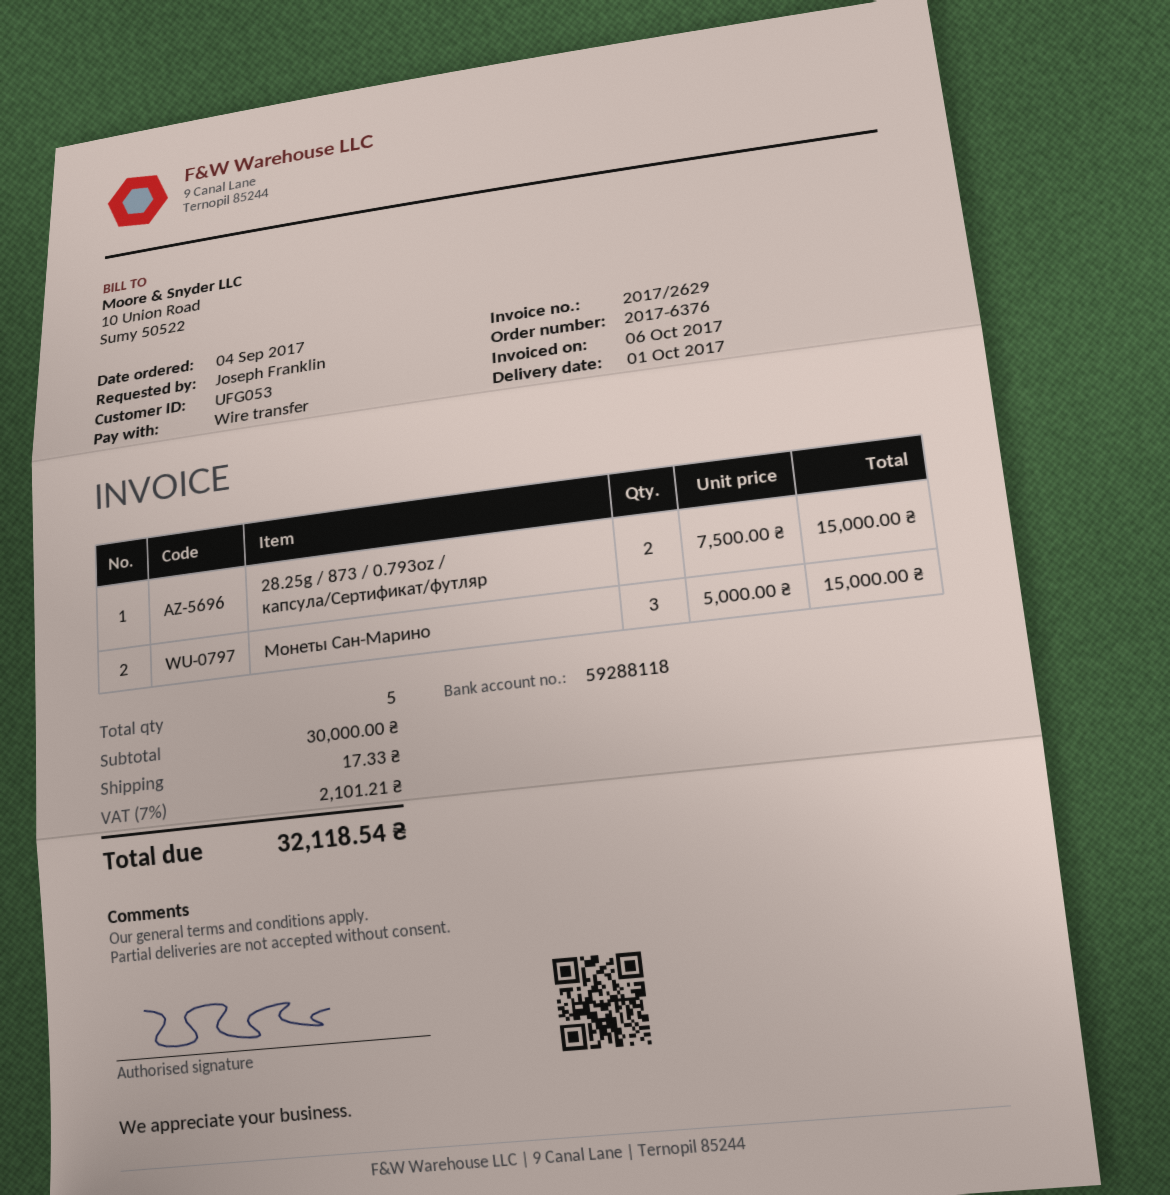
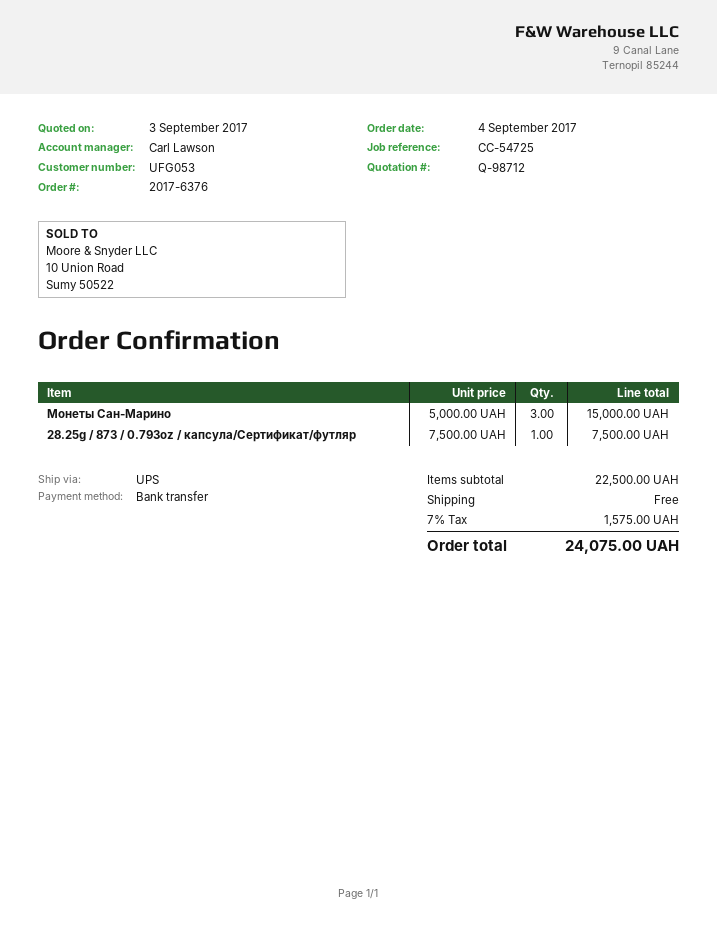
28.25g / 873 / 0.793oz / капсула/Сертификат/футляр: 2 x 7500.00 = 15000.00 -> 1 x 7500.00 = 7500.00
subtotal: 30000.00 -> 22500.00
shipping: 17.33 -> 0.00
tax: 7% = 2101.21 -> 7% = 1575.00
total: 32118.54 -> 24075.00

